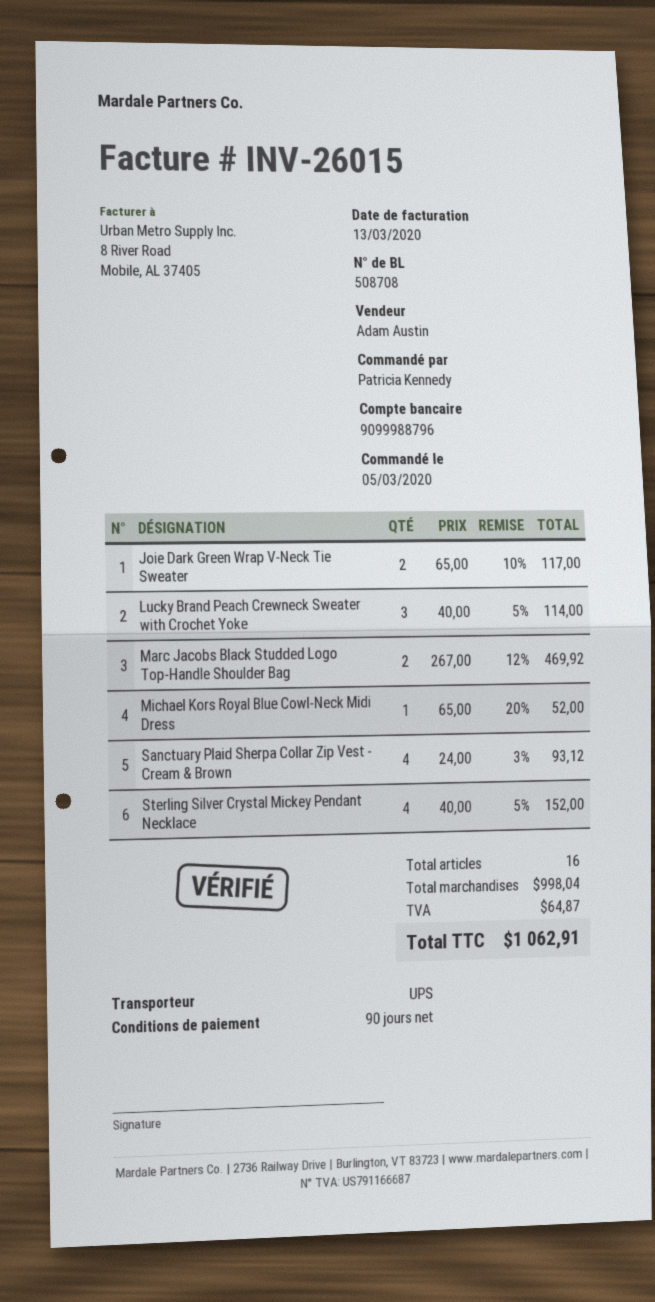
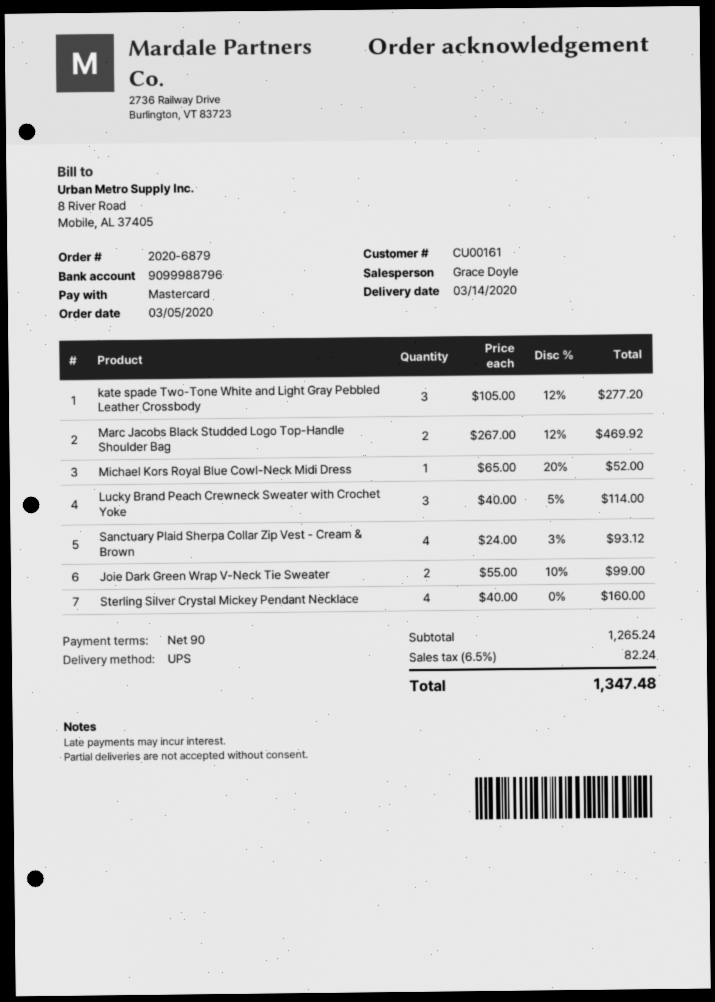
sales rep: Adam Austin -> Grace Doyle
Joie Dark Green Wrap V-Neck Tie Sweater: 2 x 65.00 - 10% = 117.00 -> 2 x 55.00 - 10% = 99.00
Sterling Silver Crystal Mickey Pendant Necklace: 4 x 40.00 - 5% = 152.00 -> 4 x 40.00 = 160.00
kate spade Two-Tone White and Light Gray Pebbled Leather Crossbody: none -> 3 x 105.00 - 12% = 277.20
subtotal: 998.04 -> 1265.24
tax: 64.87 -> 82.24
total: 1062.91 -> 1347.48

